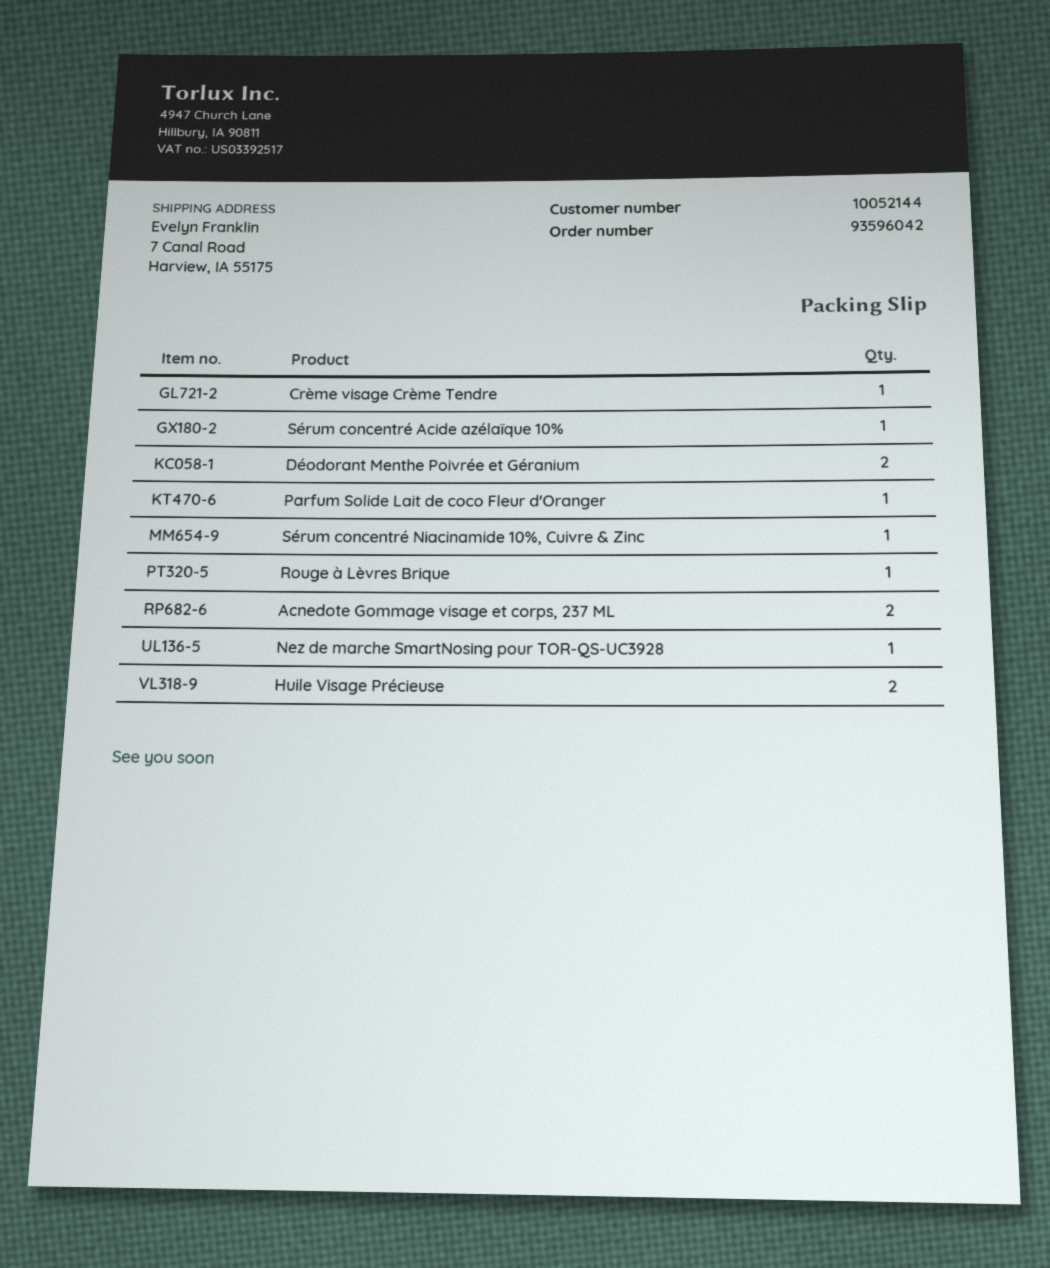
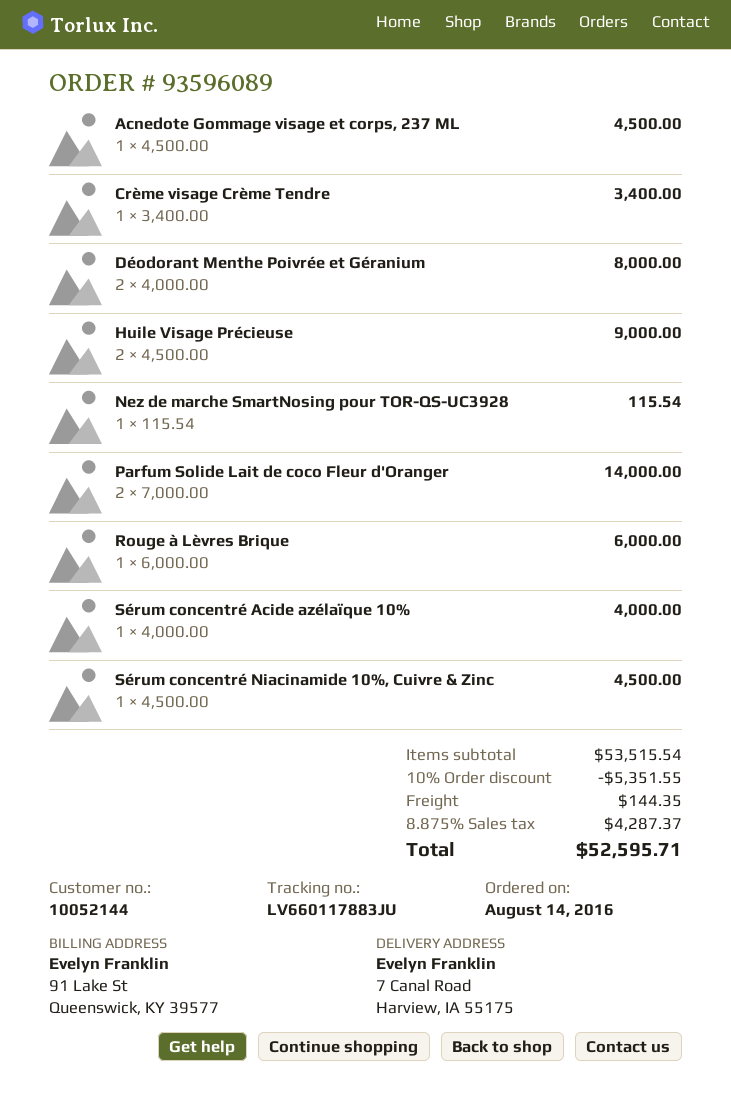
order number: 93596042 -> 93596089
Parfum Solide Lait de coco Fleur d'Oranger: 1 -> 2
Acnedote Gommage visage et corps, 237 ML: 2 -> 1

